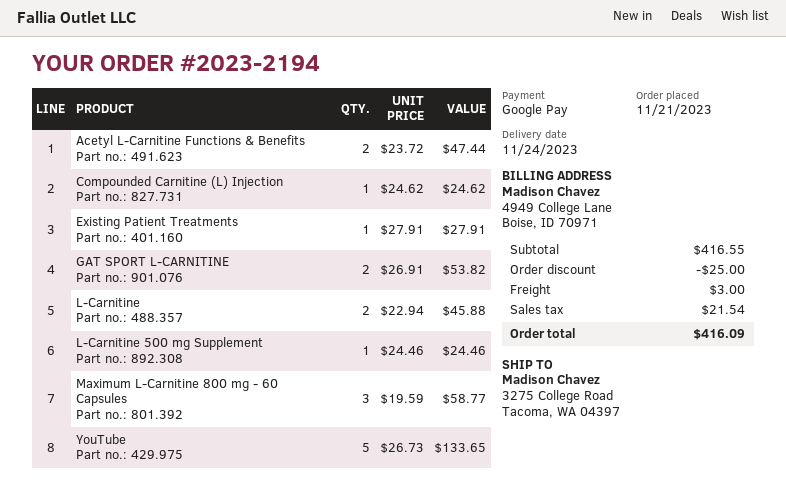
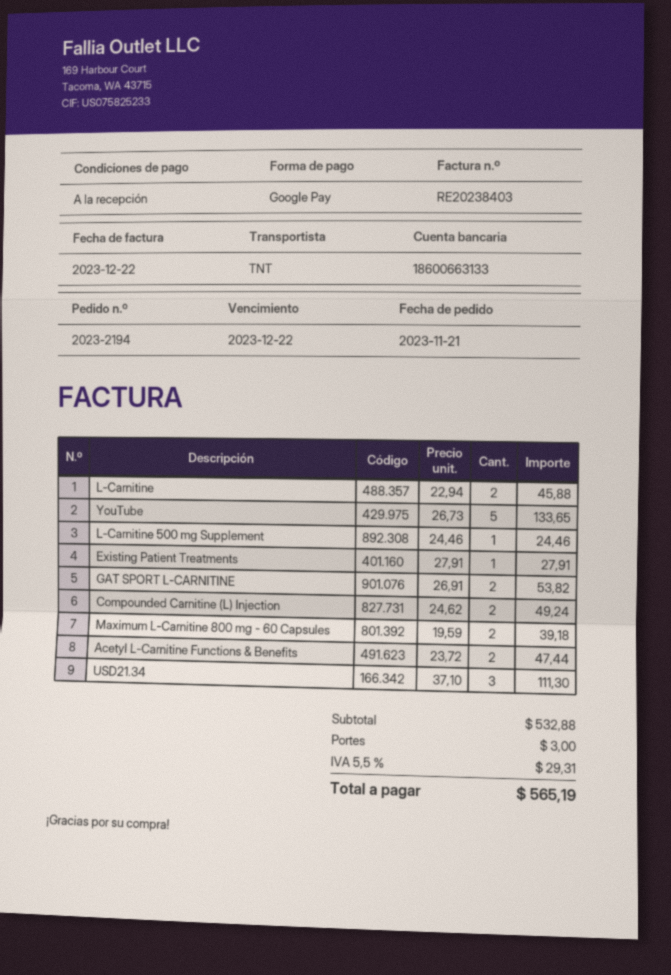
Compounded Carnitine (L) Injection: 1 x 24.62 = 24.62 -> 2 x 24.62 = 49.24
Maximum L-Carnitine 800 mg - 60 Capsules: 3 x 19.59 = 58.77 -> 2 x 19.59 = 39.18
USD21.34: none -> 3 x 37.10 = 111.30
subtotal: 416.55 -> 532.88
discount: 25.00 -> none
tax: 21.54 -> 29.31
total: 416.09 -> 565.19

